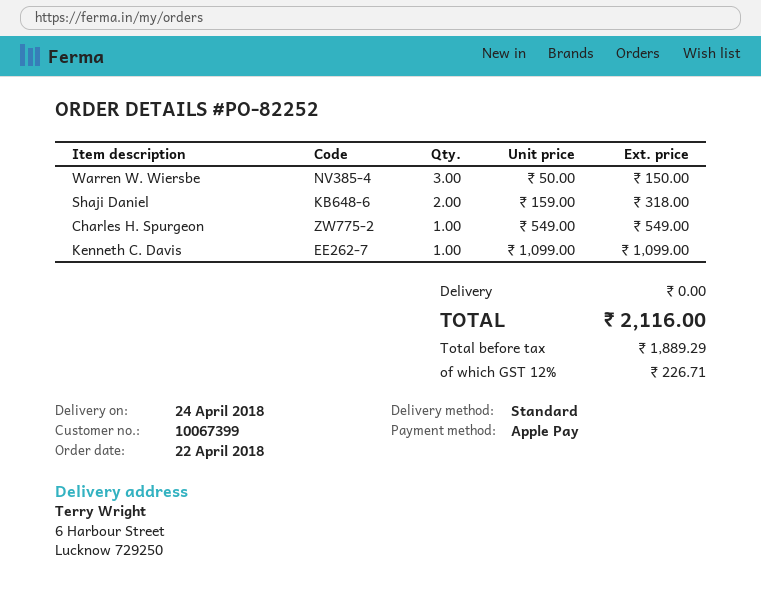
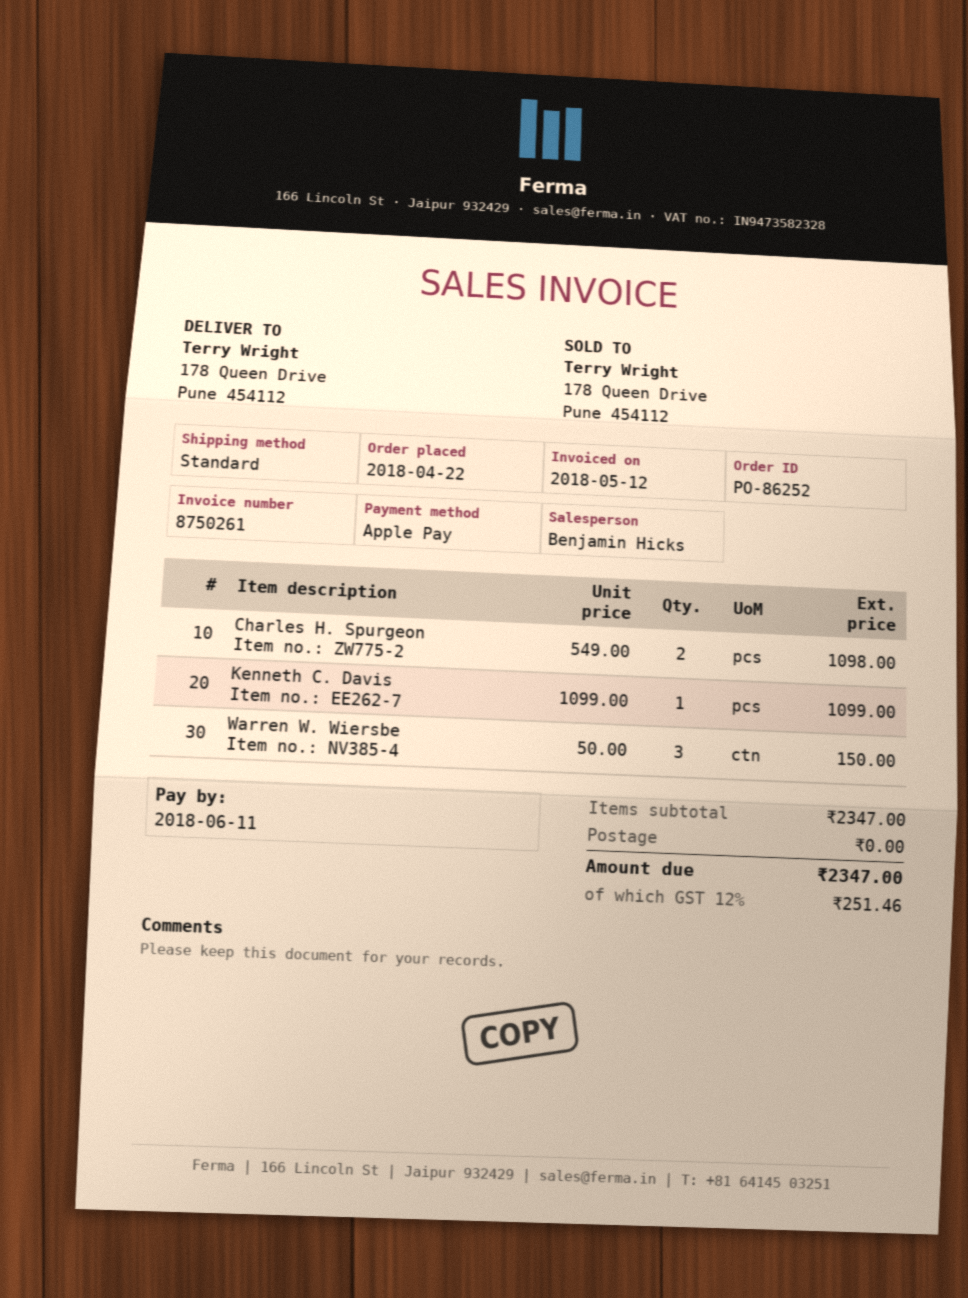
order number: PO-82252 -> PO-86252
ship to: 6 Harbour Street, Lucknow 729250 -> 178 Queen Drive, Pune 454112
Shaji Daniel: 2 x 159.00 = 318.00 -> none
Charles H. Spurgeon: 1 x 549.00 = 549.00 -> 2 x 549.00 = 1098.00
tax: 12% = 226.71 -> 12% = 251.46
total: 2116.00 -> 2347.00

